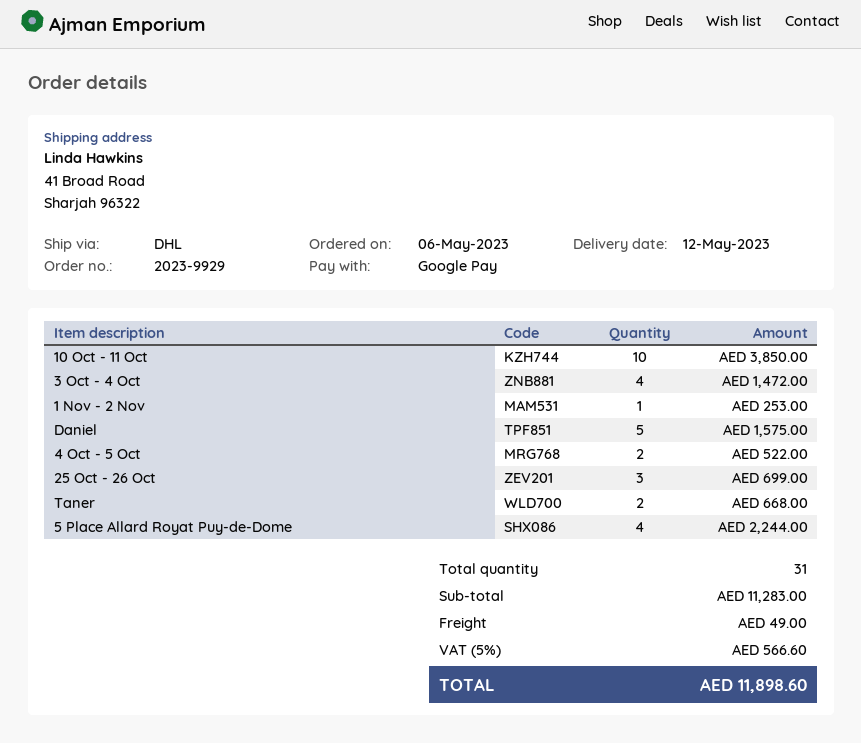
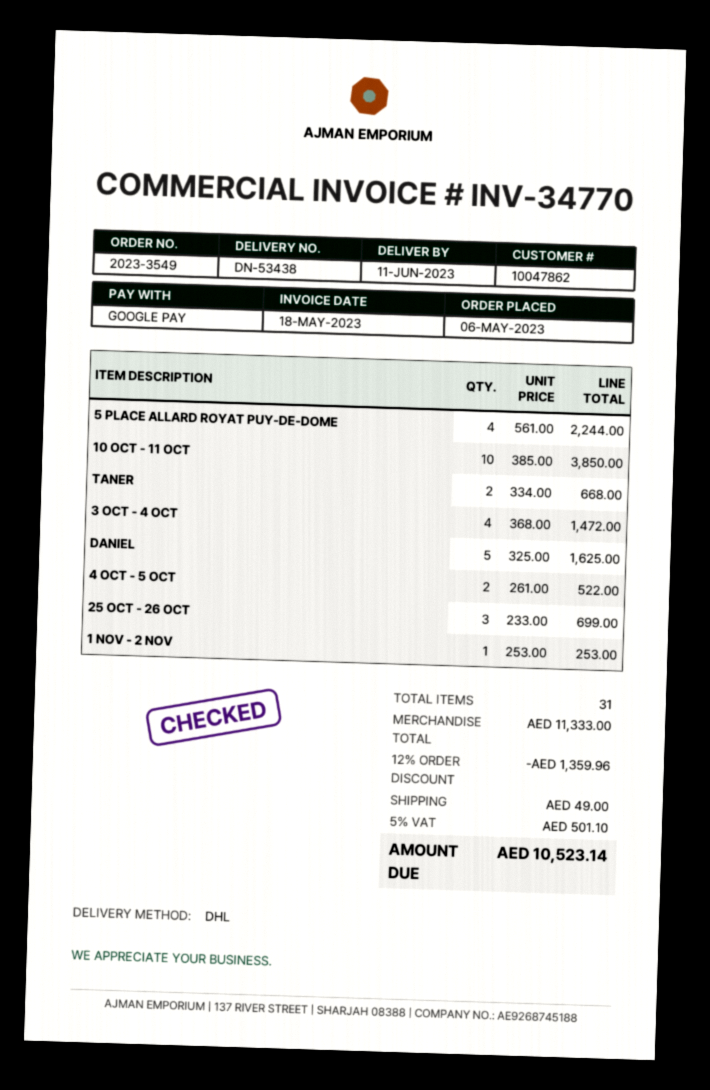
order number: 2023-9929 -> 2023-3549
delivery date: 2023-05-12 -> 2023-06-11
Daniel: 5 for 1575.00 -> 5 for 1625.00
subtotal: 11283.00 -> 11333.00
discount: none -> 12% = 1359.96
tax: 5% = 566.60 -> 5% = 501.10
total: 11898.60 -> 10523.14

